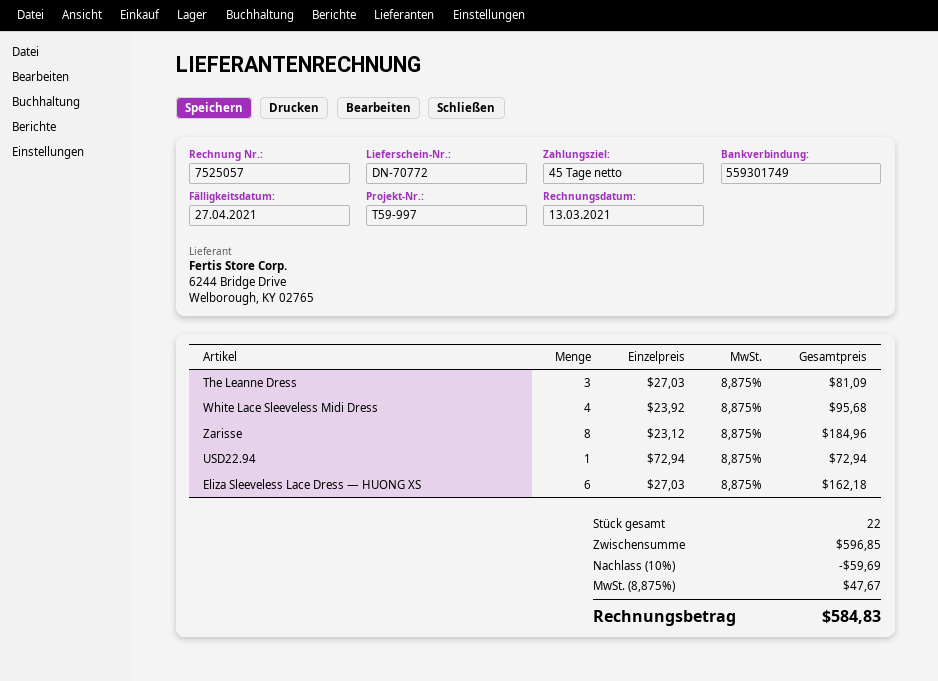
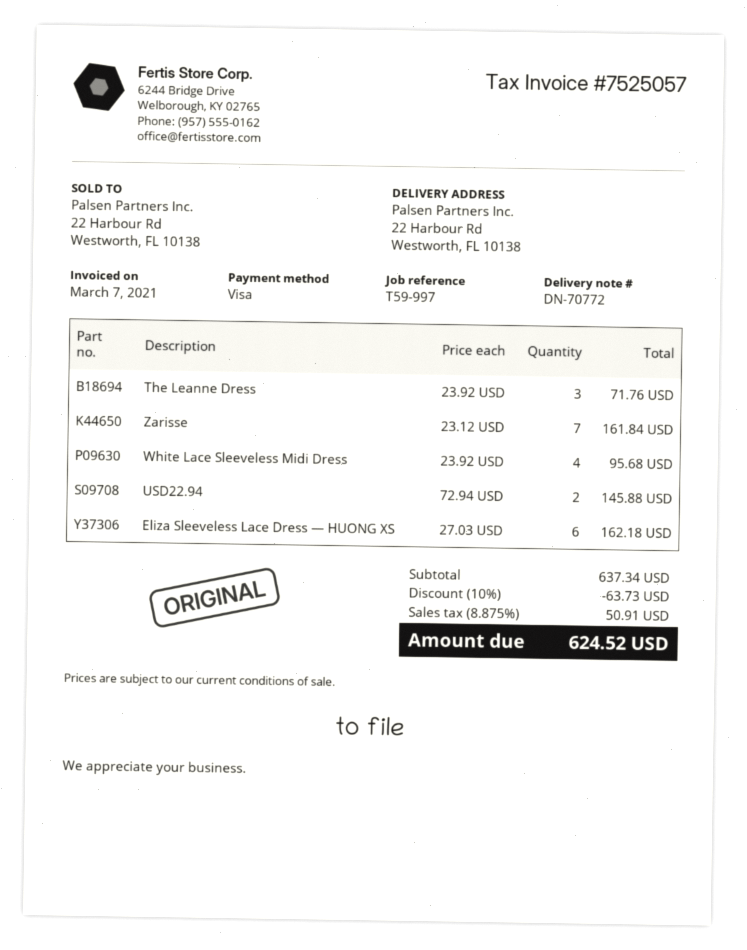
invoice date: 2021-03-13 -> 2021-03-07
The Leanne Dress: 3 x 27.03 = 81.09 -> 3 x 23.92 = 71.76
Zarisse: 8 x 23.12 = 184.96 -> 7 x 23.12 = 161.84
USD22.94: 1 x 72.94 = 72.94 -> 2 x 72.94 = 145.88
subtotal: 596.85 -> 637.34
discount: 10% = 59.69 -> 10% = 63.73
tax: 8.875% = 47.67 -> 8.875% = 50.91
total: 584.83 -> 624.52

